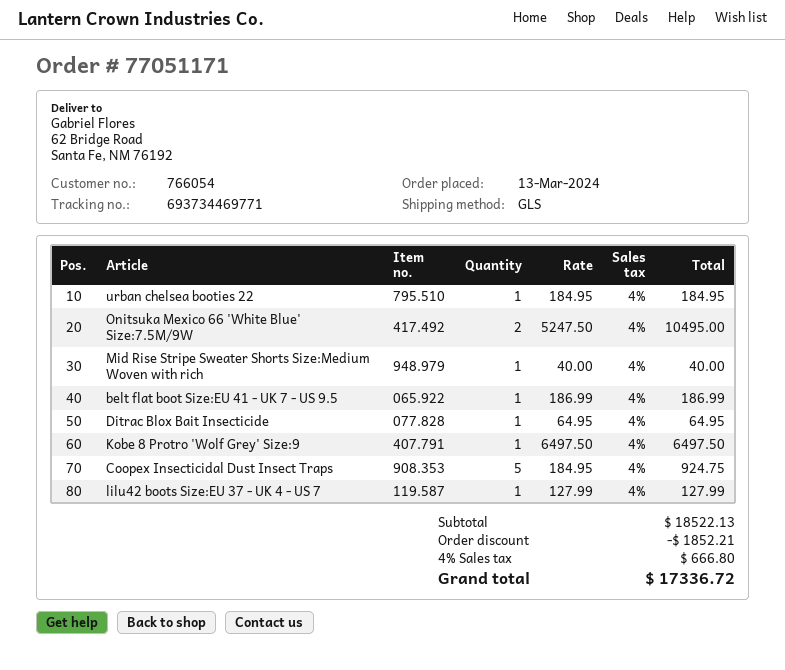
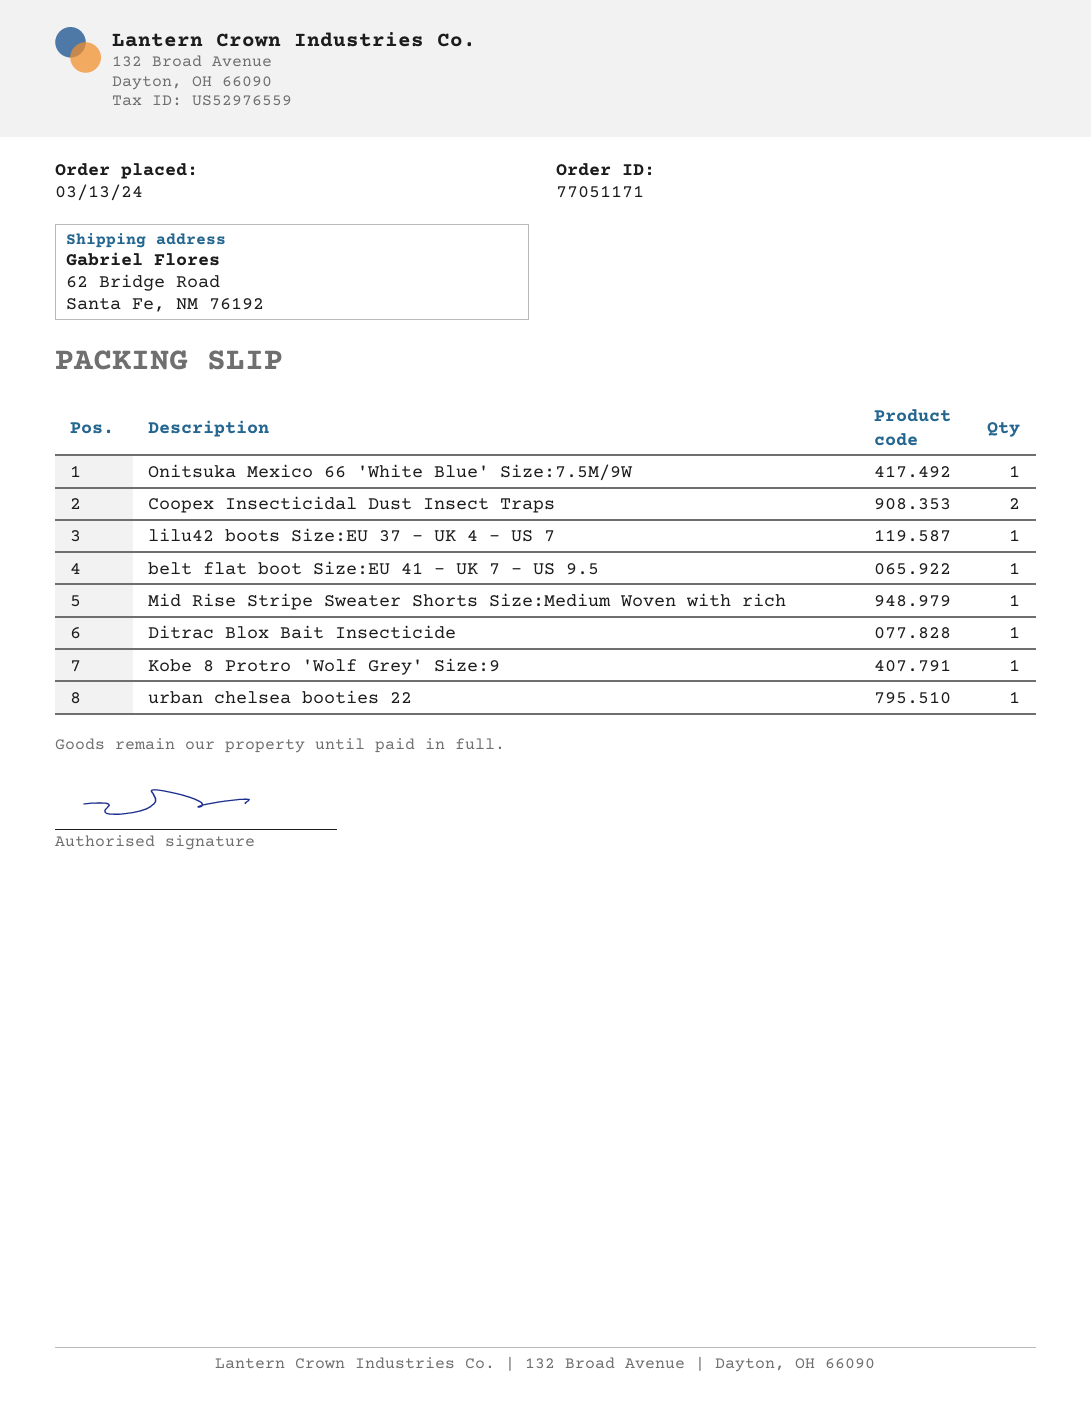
Onitsuka Mexico 66 'White Blue' Size:7.5M/9W: 2 -> 1
Coopex Insecticidal Dust Insect Traps: 5 -> 2

